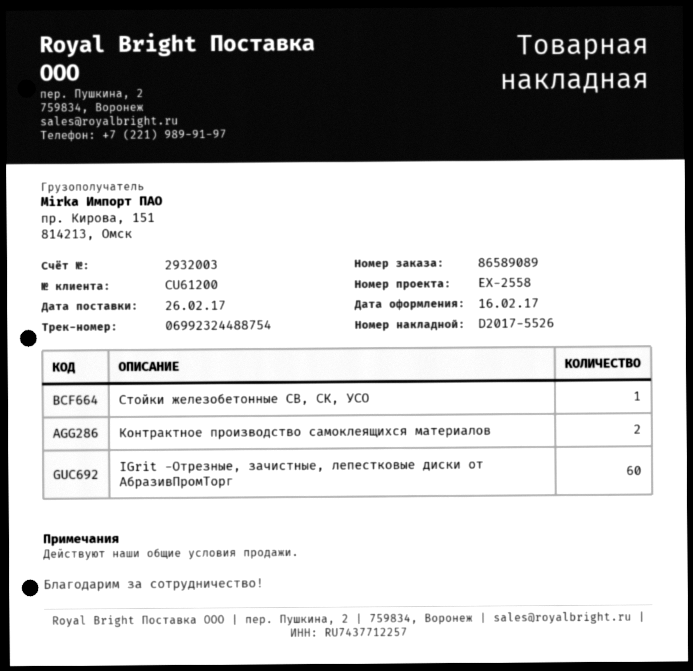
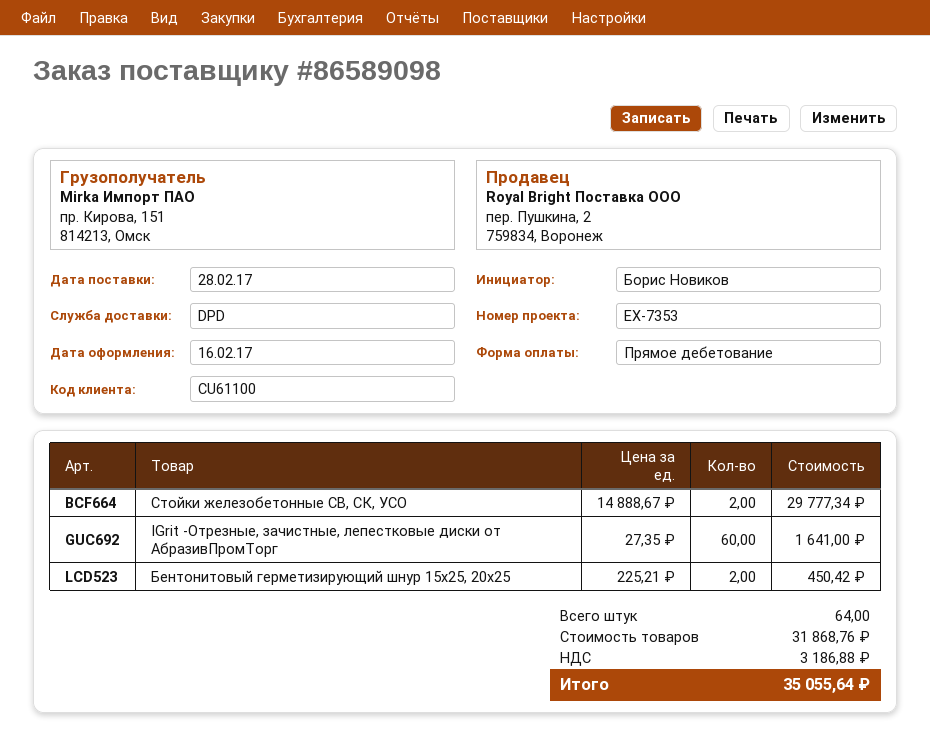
order number: 86589089 -> 86589098
delivery date: 2017-02-26 -> 2017-02-28
customer number: CU61200 -> CU61100
reference: EX-2558 -> EX-7353
Стойки железобетонные СВ, СК, УСО: 1 -> 2
Контрактное производство самоклеящихся материалов: 2 -> none
Бентонитовый герметизирующий шнур 15х25, 20х25: none -> 2

